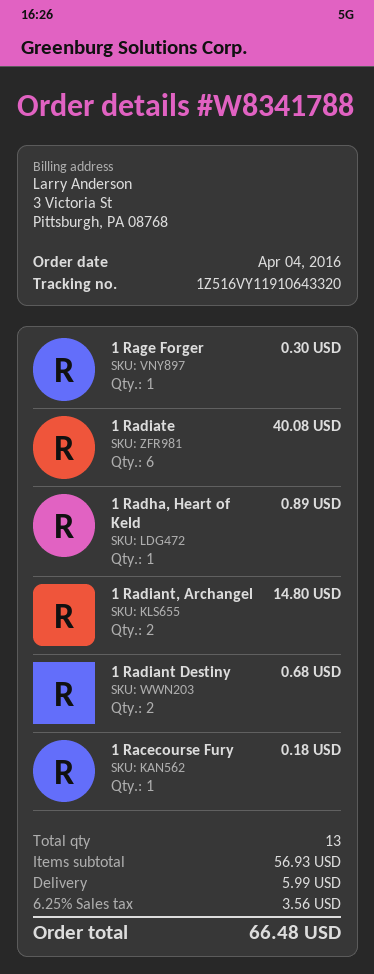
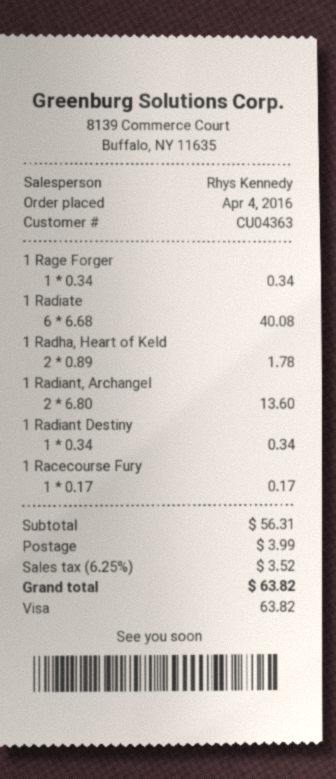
1 Rage Forger: 1 for 0.30 -> 1 for 0.34
1 Radha, Heart of Keld: 1 for 0.89 -> 2 for 1.78
1 Radiant, Archangel: 2 for 14.80 -> 2 for 13.60
1 Radiant Destiny: 2 for 0.68 -> 1 for 0.34
1 Racecourse Fury: 1 for 0.18 -> 1 for 0.17
subtotal: 56.93 -> 56.31
shipping: 5.99 -> 3.99
tax: 6.25% = 3.56 -> 6.25% = 3.52
total: 66.48 -> 63.82

